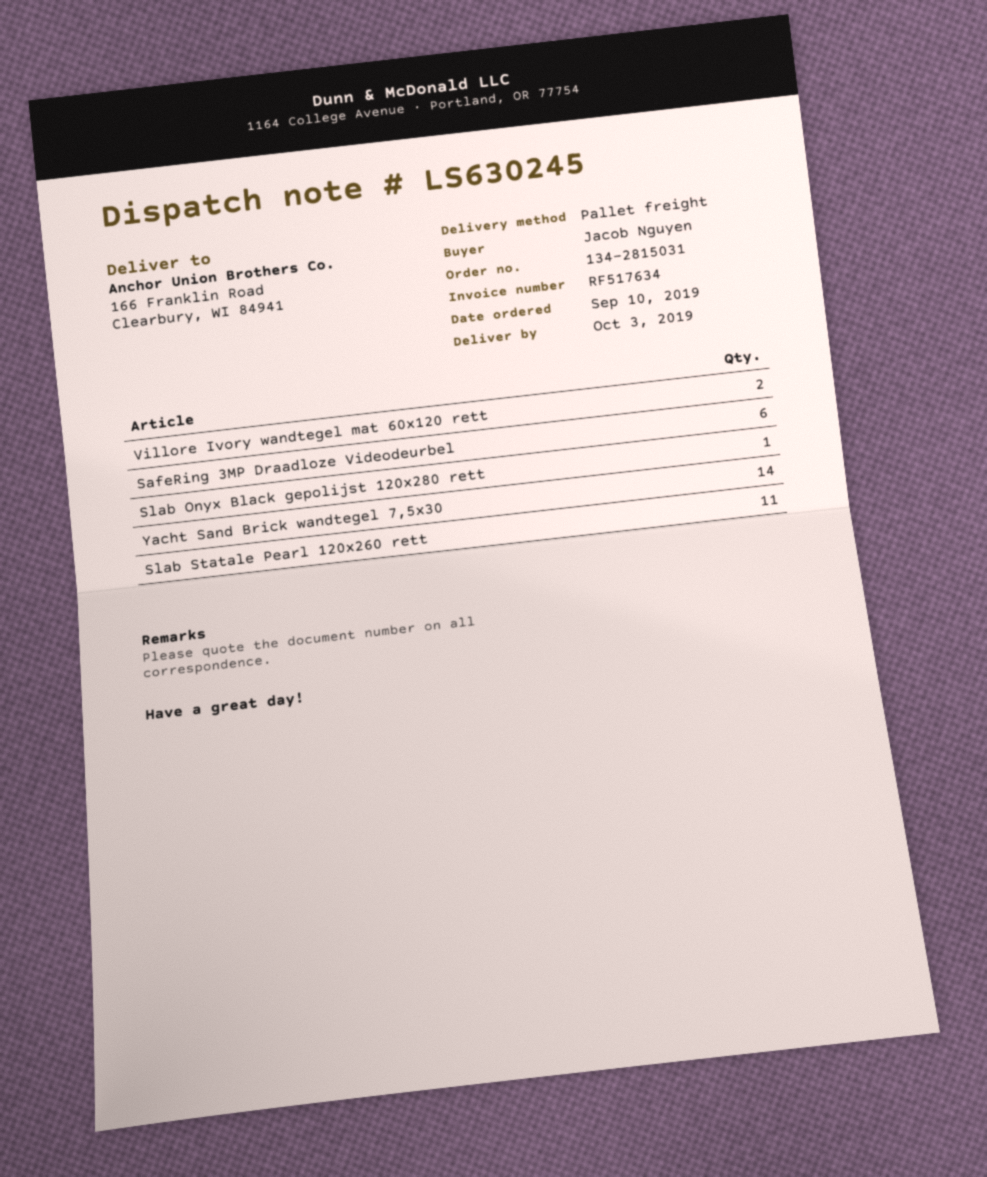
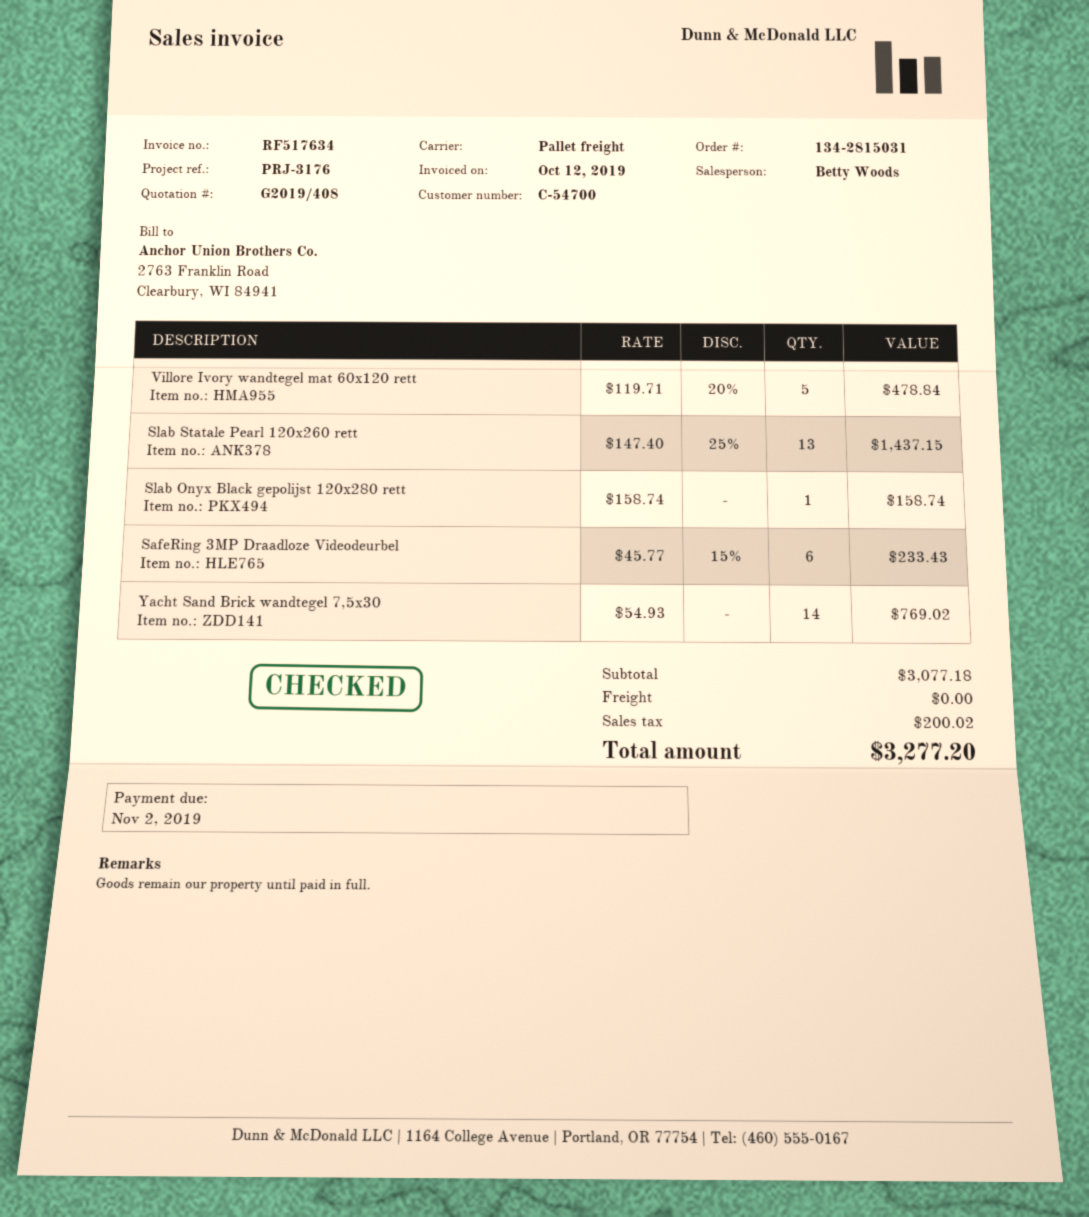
Villore Ivory wandtegel mat 60x120 rett: 2 -> 5
Slab Statale Pearl 120x260 rett: 11 -> 13

